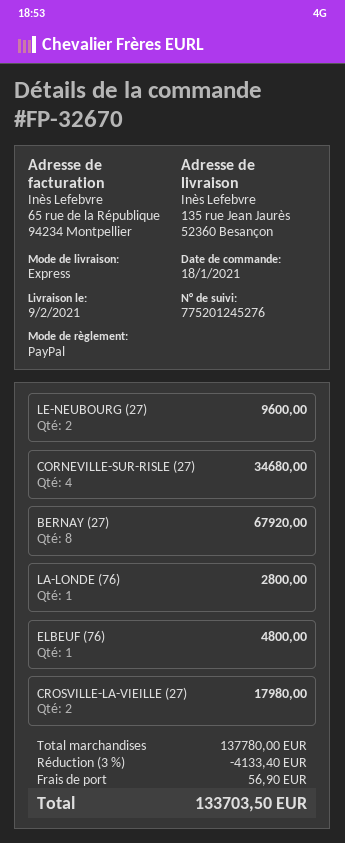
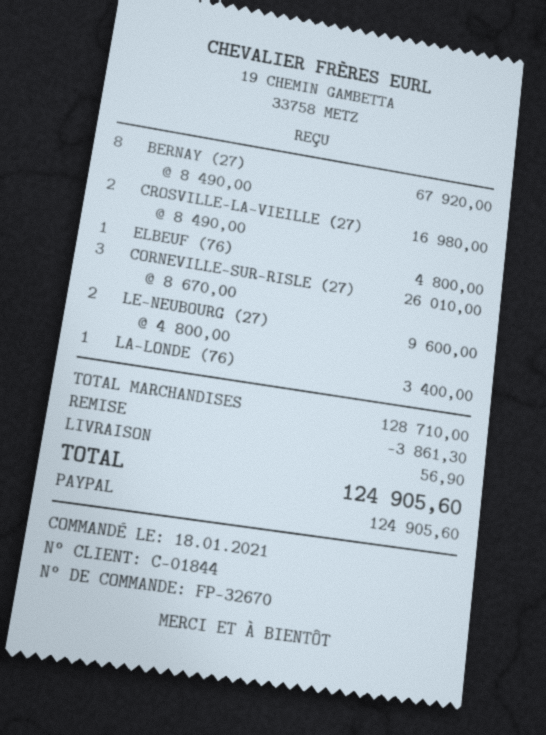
CORNEVILLE-SUR-RISLE (27): 4 for 34680.00 -> 3 for 26010.00
LA-LONDE (76): 1 for 2800.00 -> 1 for 3400.00
CROSVILLE-LA-VIEILLE (27): 2 for 17980.00 -> 2 for 16980.00
subtotal: 137780.00 -> 128710.00
discount: 4133.40 -> 3861.30
total: 133703.50 -> 124905.60

